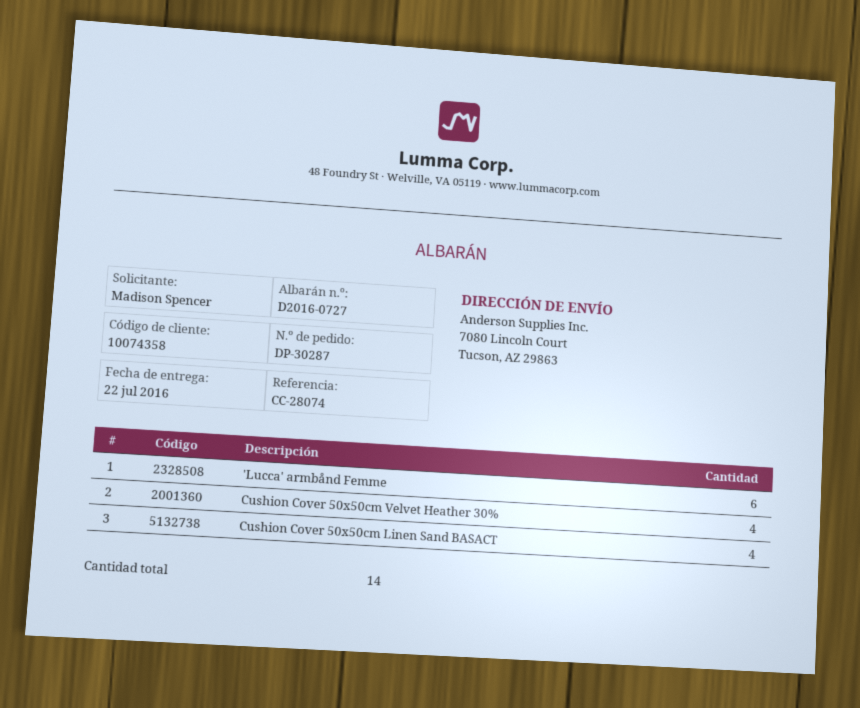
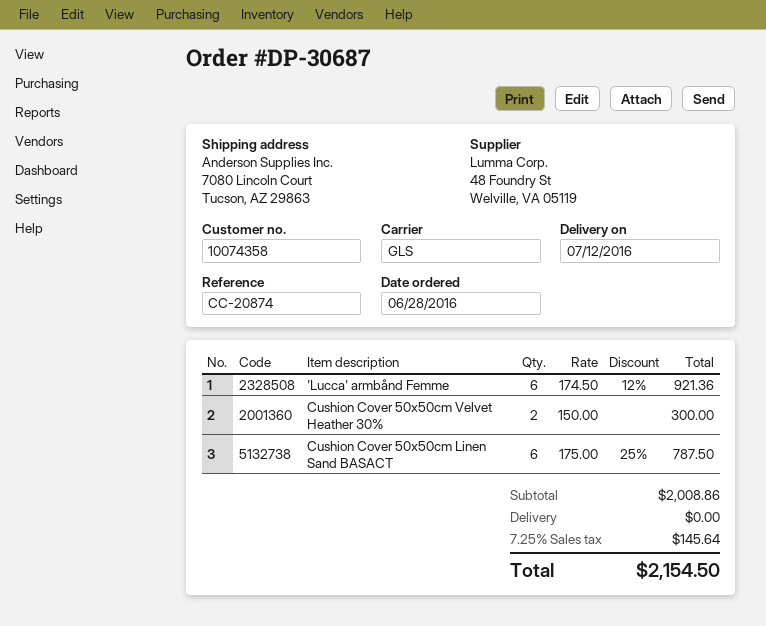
order number: DP-30287 -> DP-30687
delivery date: 2016-07-22 -> 2016-07-12
reference: CC-28074 -> CC-20874
Cushion Cover 50x50cm Velvet Heather 30%: 4 -> 2
Cushion Cover 50x50cm Linen Sand BASACT: 4 -> 6

